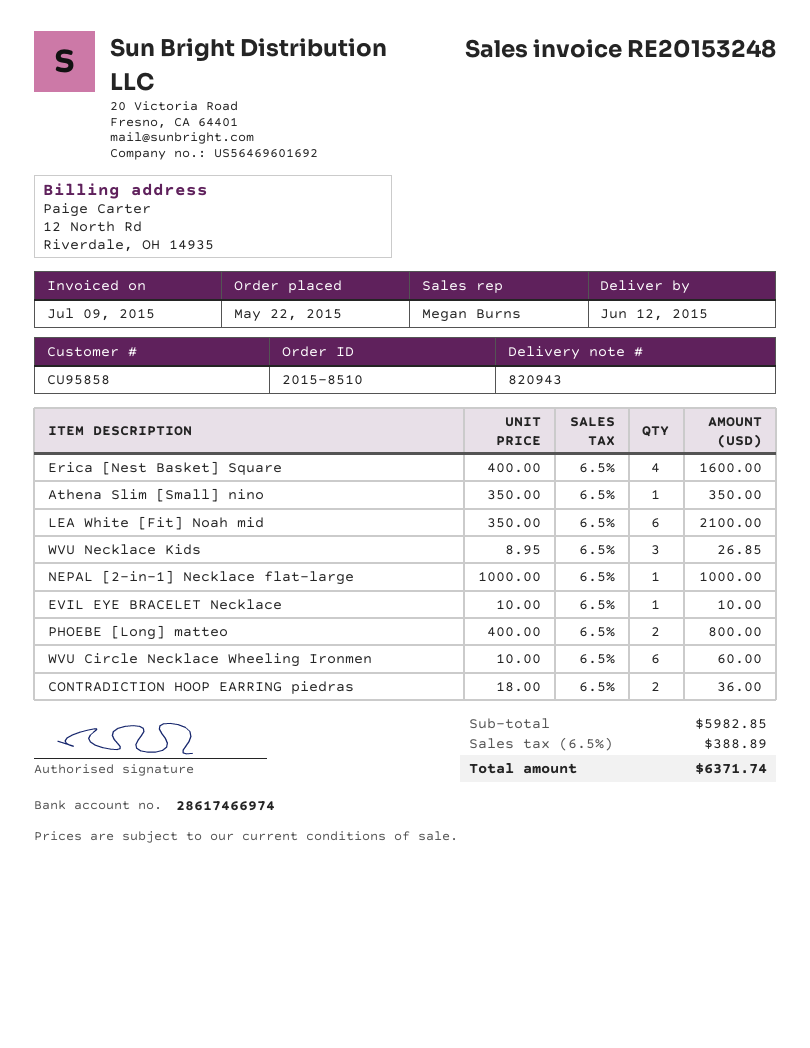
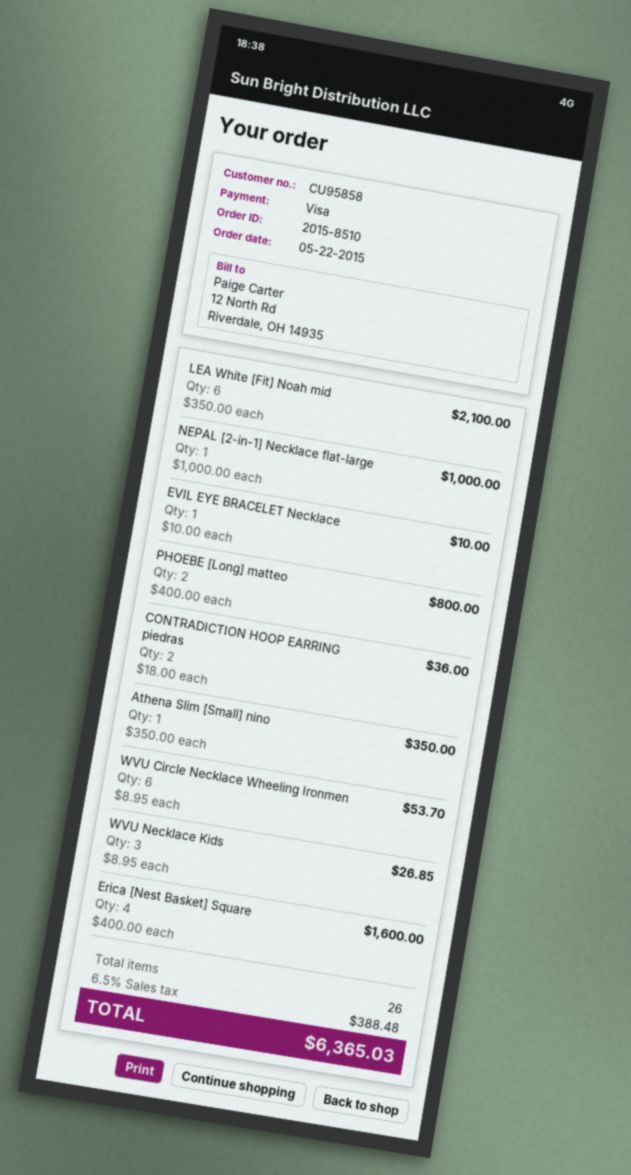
WVU Circle Necklace Wheeling Ironmen: 6 x 10.00 = 60.00 -> 6 x 8.95 = 53.70
tax: 6.5% = 388.89 -> 6.5% = 388.48
total: 6371.74 -> 6365.03

